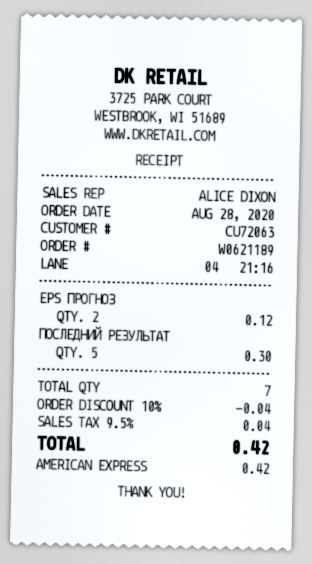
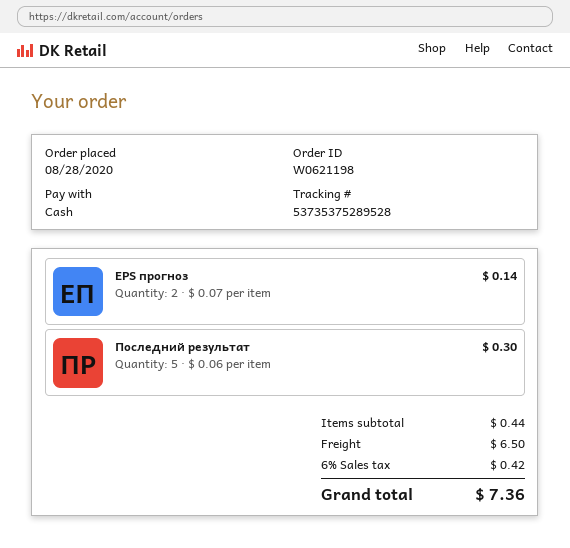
order number: W0621189 -> W0621198
payment method: American Express -> cash
EPS ПРОГНОЗ: 2 for 0.12 -> 2 for 0.14
discount: 10% = 0.04 -> none
shipping: none -> 6.50
tax: 9.5% = 0.04 -> 6% = 0.42
total: 0.42 -> 7.36

